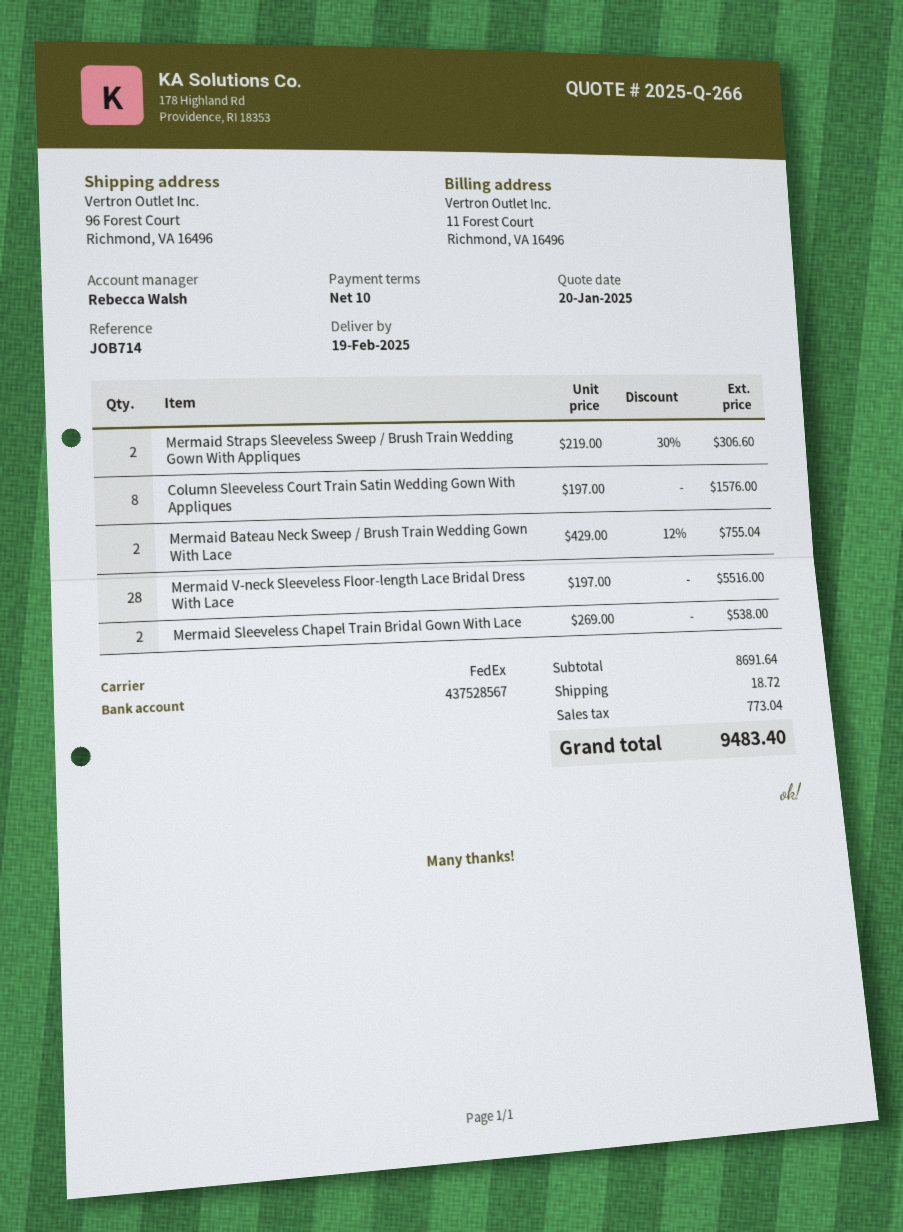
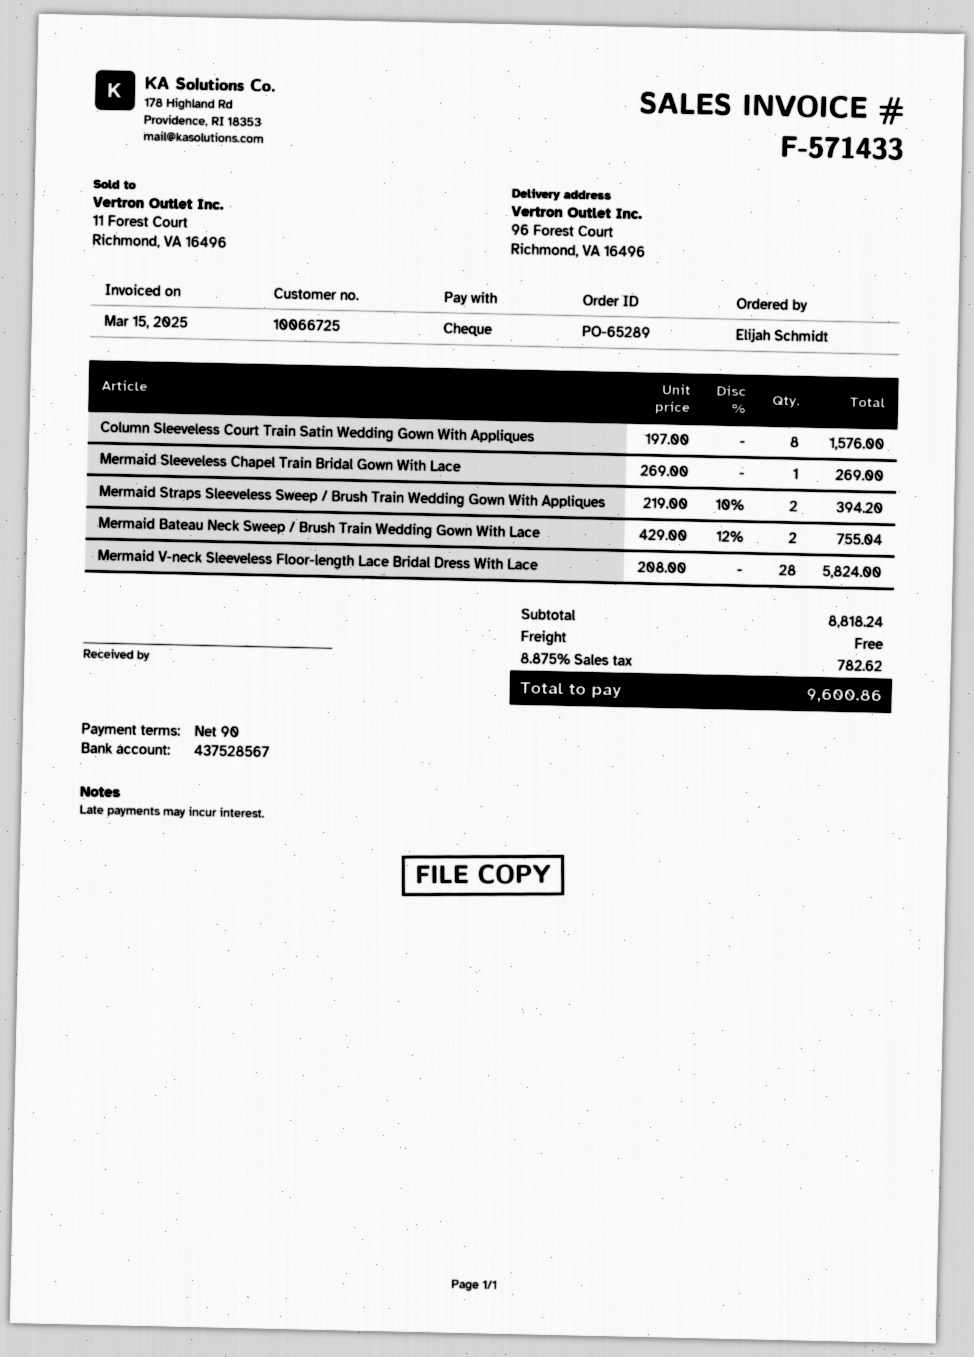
payment terms: 10 days -> 90 days
Mermaid Straps Sleeveless Sweep / Brush Train Wedding Gown With Appliques: 2 x 219.00 - 30% = 306.60 -> 2 x 219.00 - 10% = 394.20
Mermaid V-neck Sleeveless Floor-length Lace Bridal Dress With Lace: 28 x 197.00 = 5516.00 -> 28 x 208.00 = 5824.00
Mermaid Sleeveless Chapel Train Bridal Gown With Lace: 2 x 269.00 = 538.00 -> 1 x 269.00 = 269.00
subtotal: 8691.64 -> 8818.24
shipping: 18.72 -> 0.00
tax: 773.04 -> 782.62
total: 9483.40 -> 9600.86

